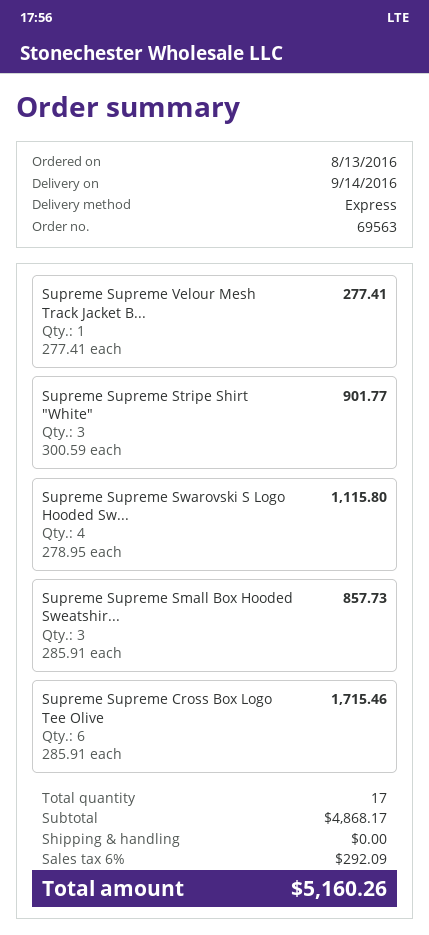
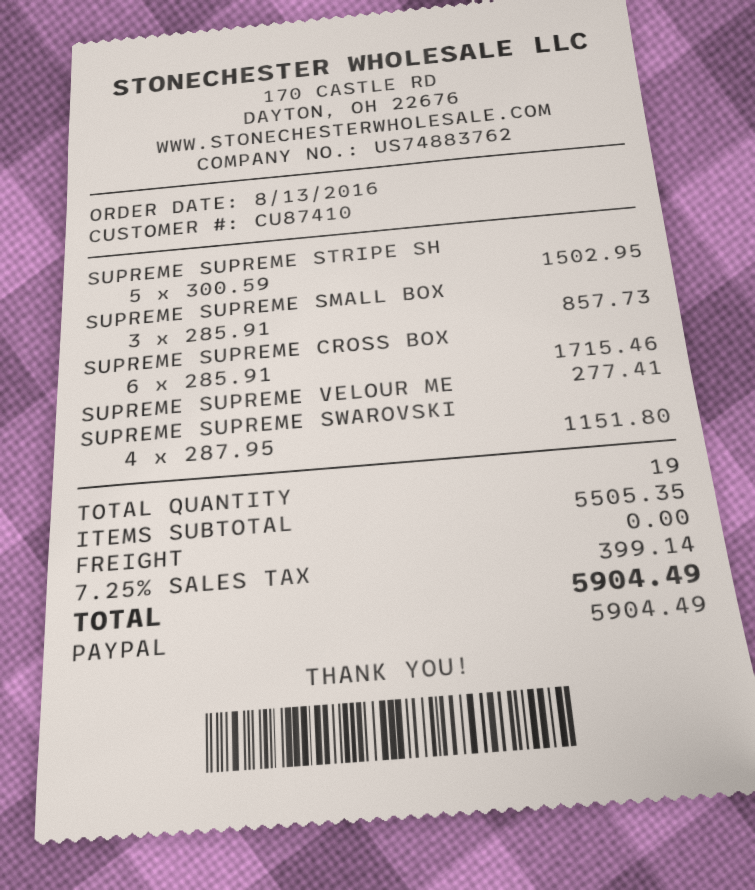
Supreme Supreme Stripe Shirt "White": 3 x 300.59 = 901.77 -> 5 x 300.59 = 1502.95
Supreme Supreme Swarovski S Logo Hooded Sw...: 4 x 278.95 = 1115.80 -> 4 x 287.95 = 1151.80
total quantity: 17 -> 19
subtotal: 4868.17 -> 5505.35
tax: 6% = 292.09 -> 7.25% = 399.14
total: 5160.26 -> 5904.49

